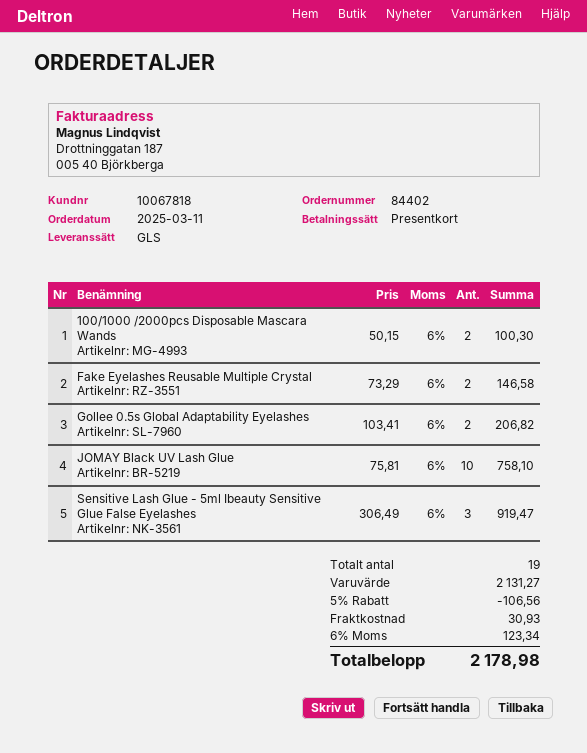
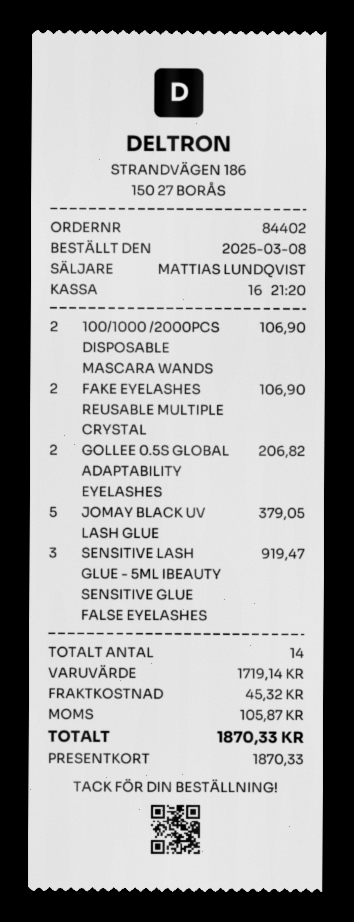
order date: 2025-03-11 -> 2025-03-08
100/1000 /2000pcs Disposable Mascara Wands: 2 for 100.30 -> 2 for 106.90
Fake Eyelashes Reusable Multiple Crystal: 2 for 146.58 -> 2 for 106.90
JOMAY Black UV Lash Glue: 10 for 758.10 -> 5 for 379.05
total quantity: 19 -> 14
subtotal: 2131.27 -> 1719.14
discount: 5% = 106.56 -> none
shipping: 30.93 -> 45.32
tax: 123.34 -> 105.87
total: 2178.98 -> 1870.33

